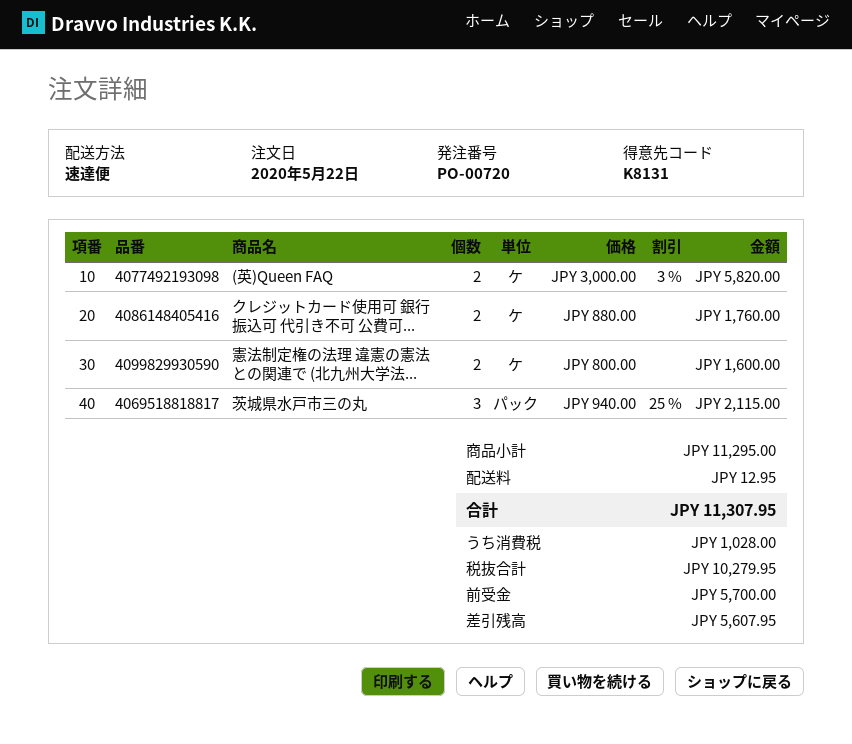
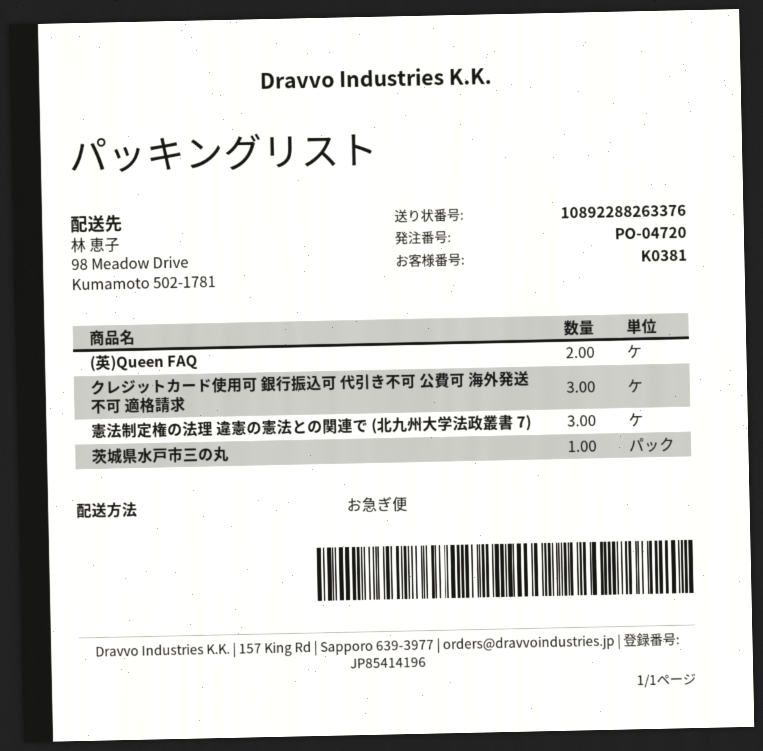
order number: PO-00720 -> PO-04720
customer number: K8131 -> K0381
クレジットカード使用可 銀行振込可 代引き不可 公費可...: 2 -> 3
憲法制定権の法理 違憲の憲法との関連で (北九州大学法...: 2 -> 3
茨城県水戸市三の丸: 3 -> 1

